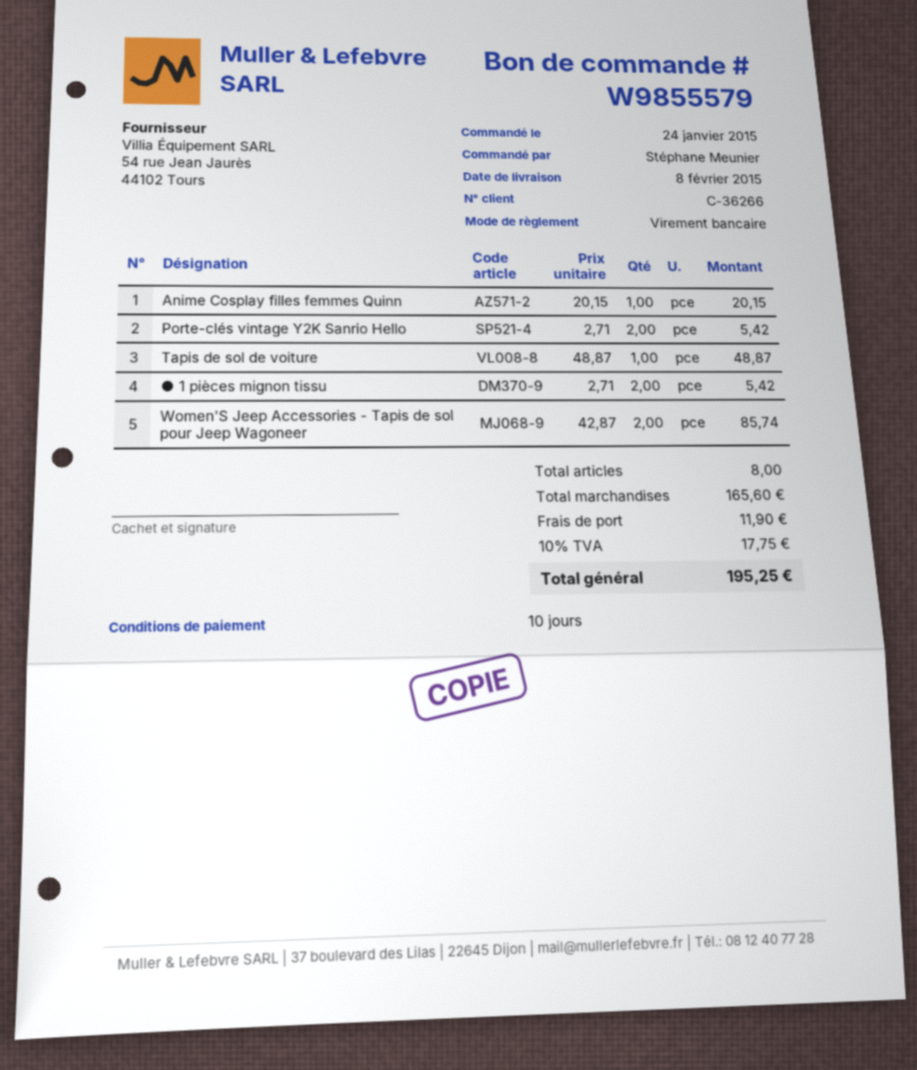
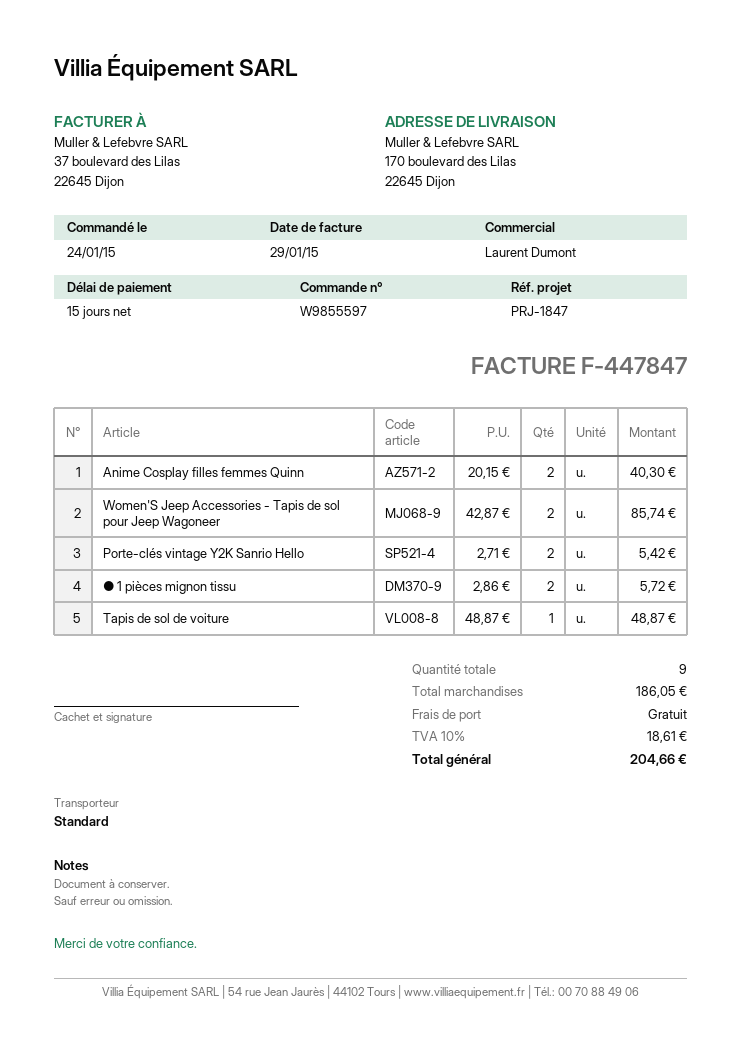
order number: W9855579 -> W9855597
payment terms: 10 days -> 15 days
Anime Cosplay filles femmes Quinn: 1 x 20.15 = 20.15 -> 2 x 20.15 = 40.30
● 1 pièces mignon tissu: 2 x 2.71 = 5.42 -> 2 x 2.86 = 5.72
total quantity: 8 -> 9
subtotal: 165.60 -> 186.05
shipping: 11.90 -> 0.00
tax: 10% = 17.75 -> 10% = 18.61
total: 195.25 -> 204.66

